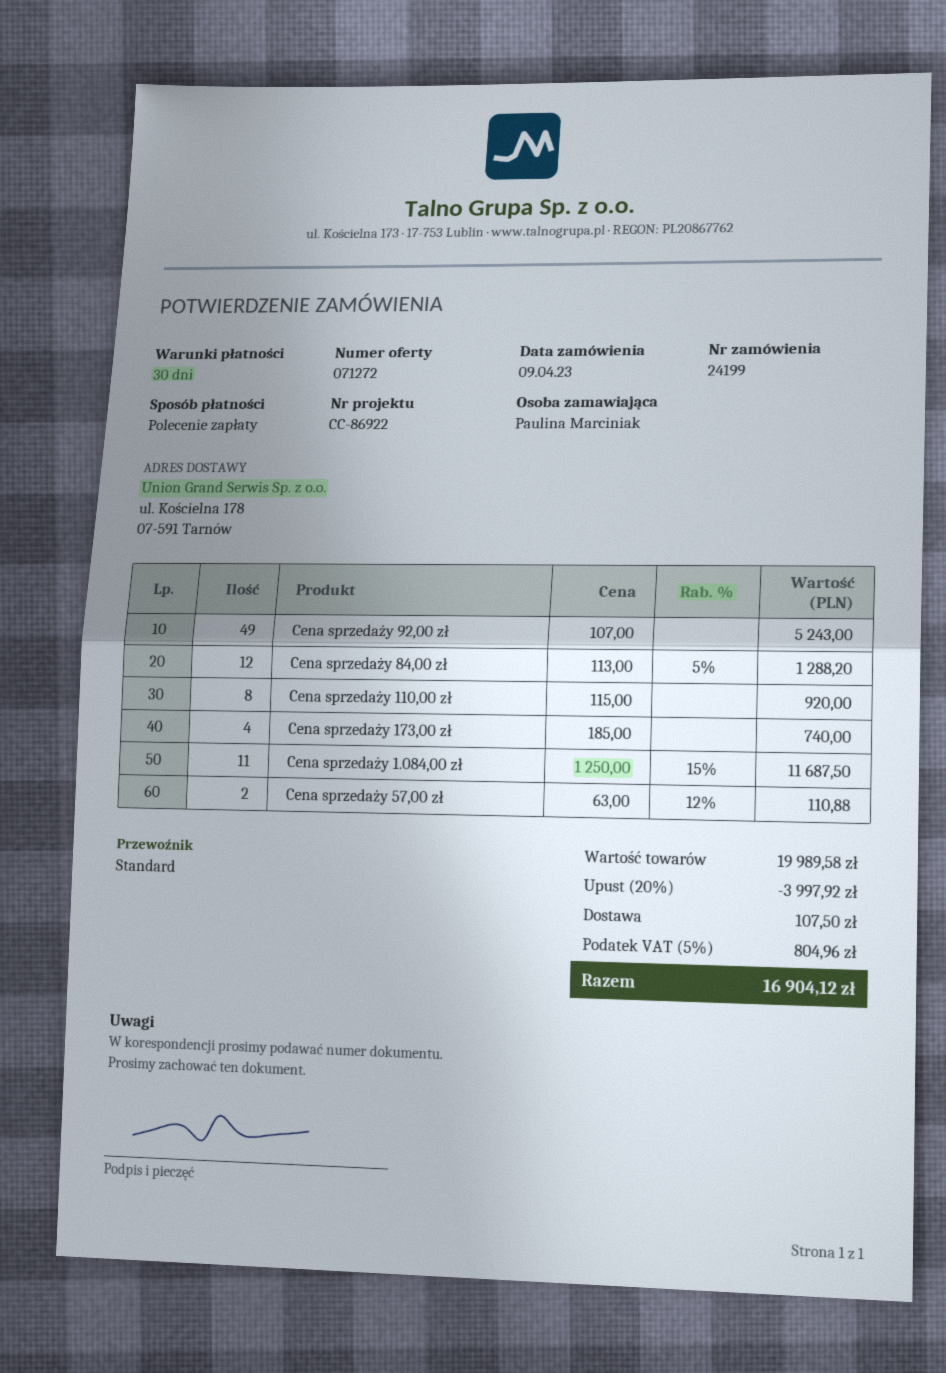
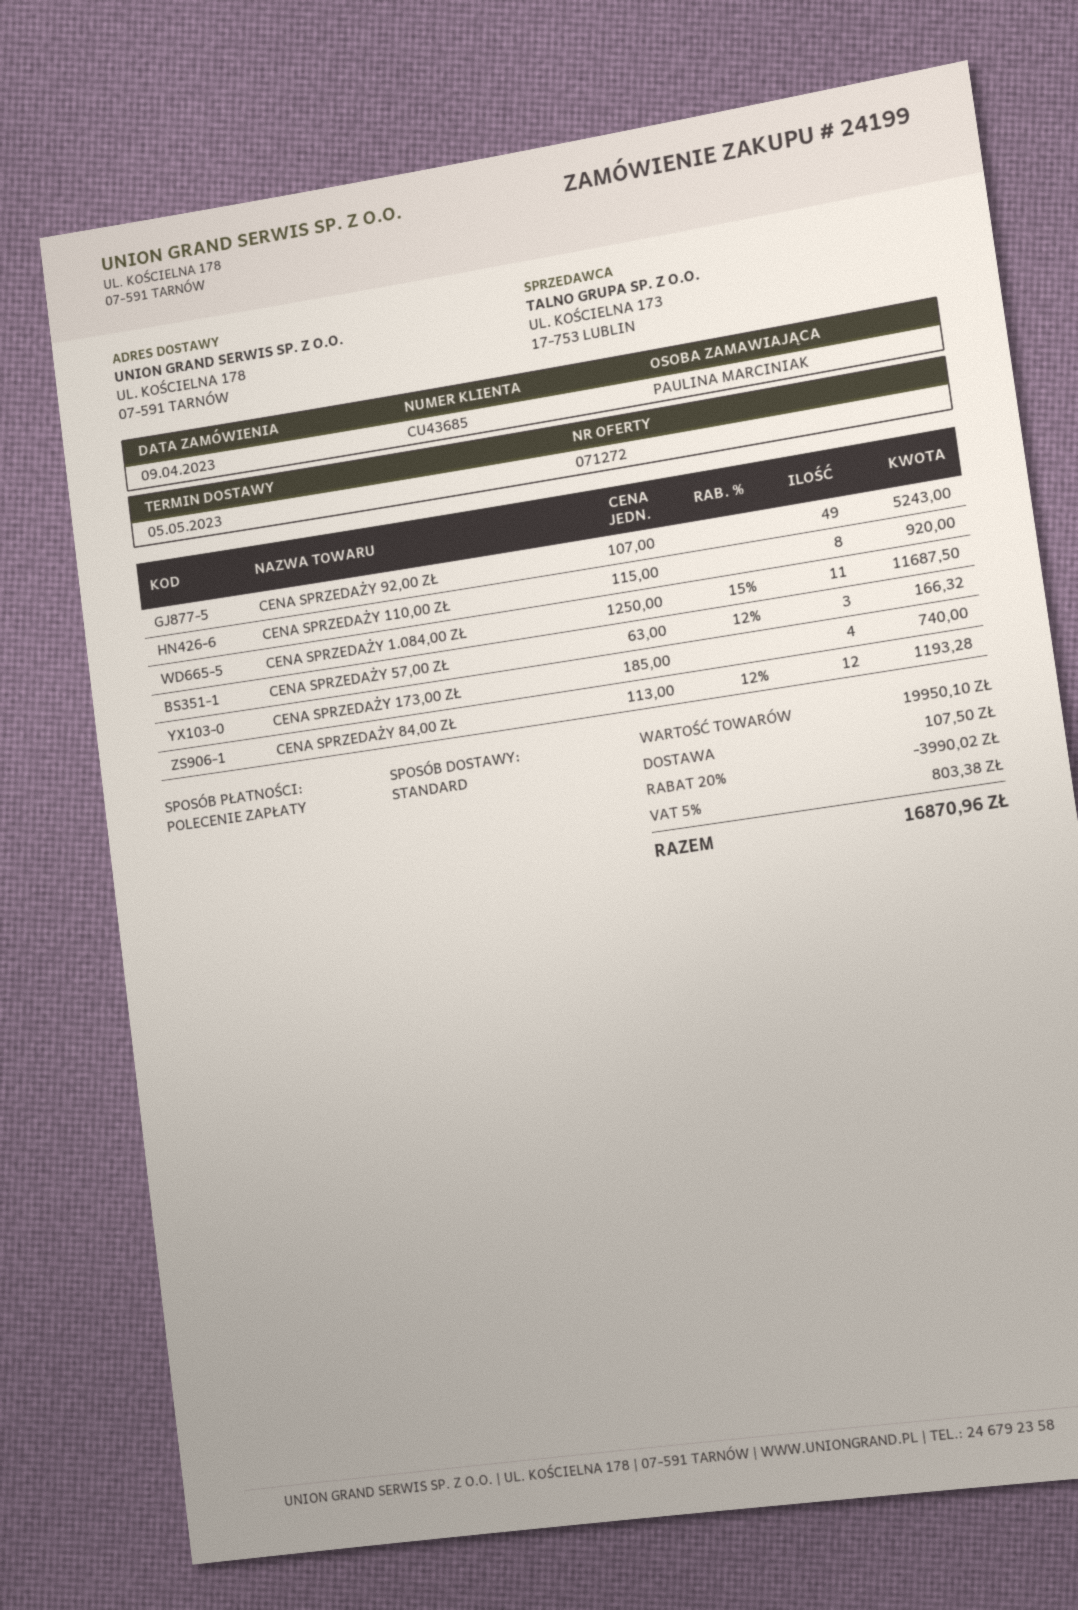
Cena sprzedaży 84,00 zł: 12 x 113.00 - 5% = 1288.20 -> 12 x 113.00 - 12% = 1193.28
Cena sprzedaży 57,00 zł: 2 x 63.00 - 12% = 110.88 -> 3 x 63.00 - 12% = 166.32
subtotal: 19989.58 -> 19950.10
discount: 20% = 3997.92 -> 20% = 3990.02
tax: 5% = 804.96 -> 5% = 803.38
total: 16904.12 -> 16870.96

